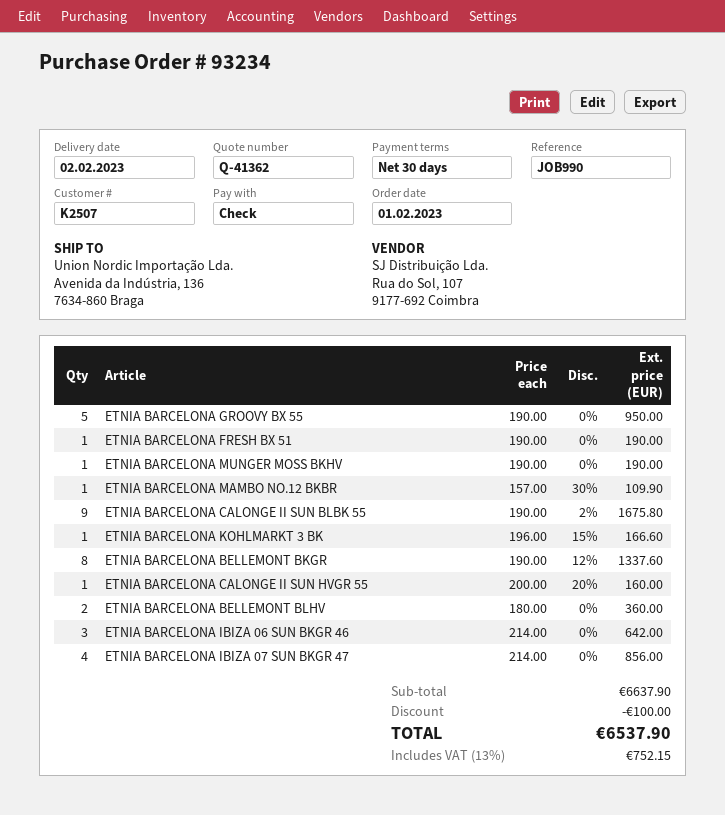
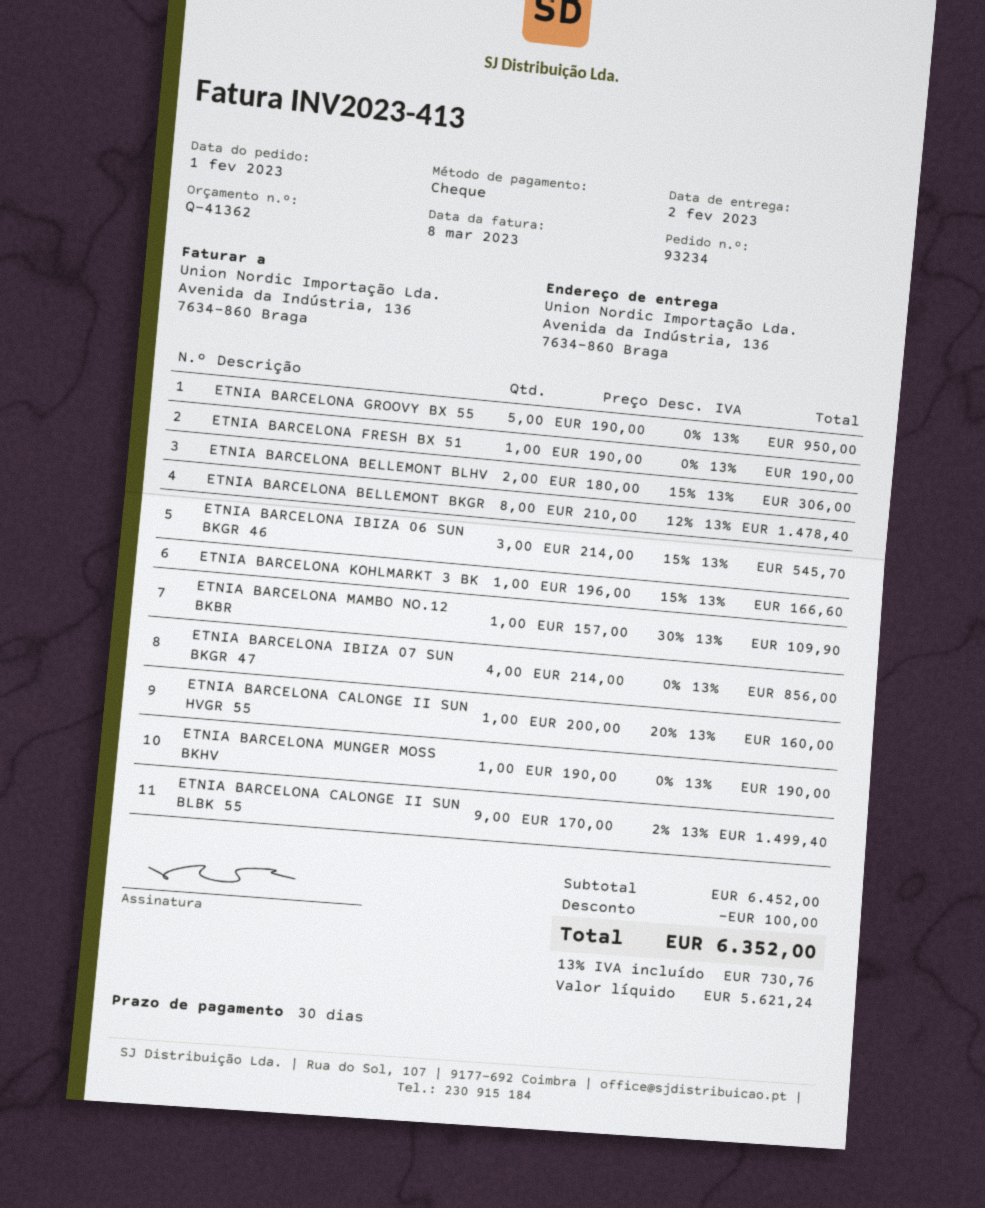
ETNIA BARCELONA CALONGE II SUN BLBK 55: 9 x 190.00 - 2% = 1675.80 -> 9 x 170.00 - 2% = 1499.40
ETNIA BARCELONA BELLEMONT BKGR: 8 x 190.00 - 12% = 1337.60 -> 8 x 210.00 - 12% = 1478.40
ETNIA BARCELONA BELLEMONT BLHV: 2 x 180.00 = 360.00 -> 2 x 180.00 - 15% = 306.00
ETNIA BARCELONA IBIZA 06 SUN BKGR 46: 3 x 214.00 = 642.00 -> 3 x 214.00 - 15% = 545.70
subtotal: 6637.90 -> 6452.00
tax: 13% = 752.15 -> 13% = 730.76
total: 6537.90 -> 6352.00

